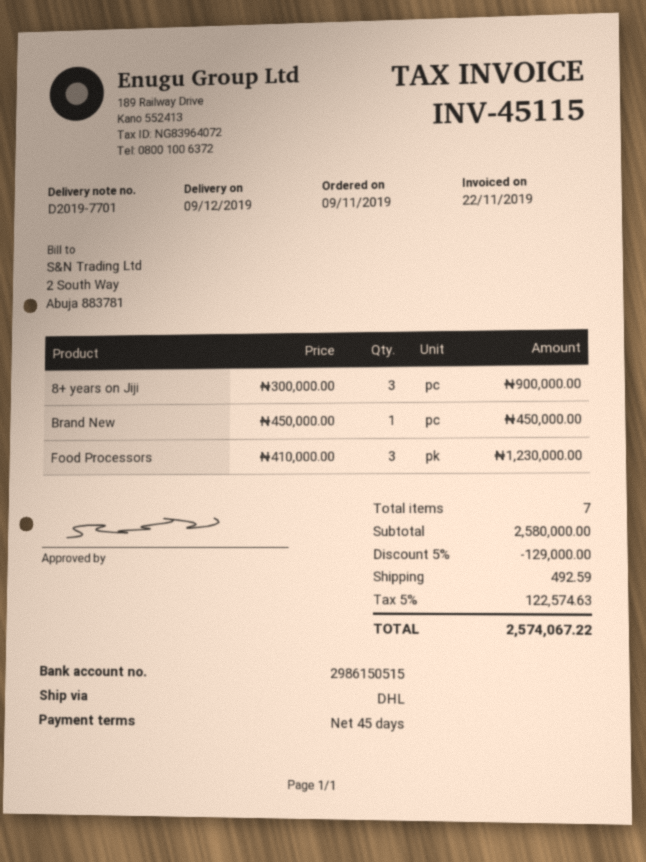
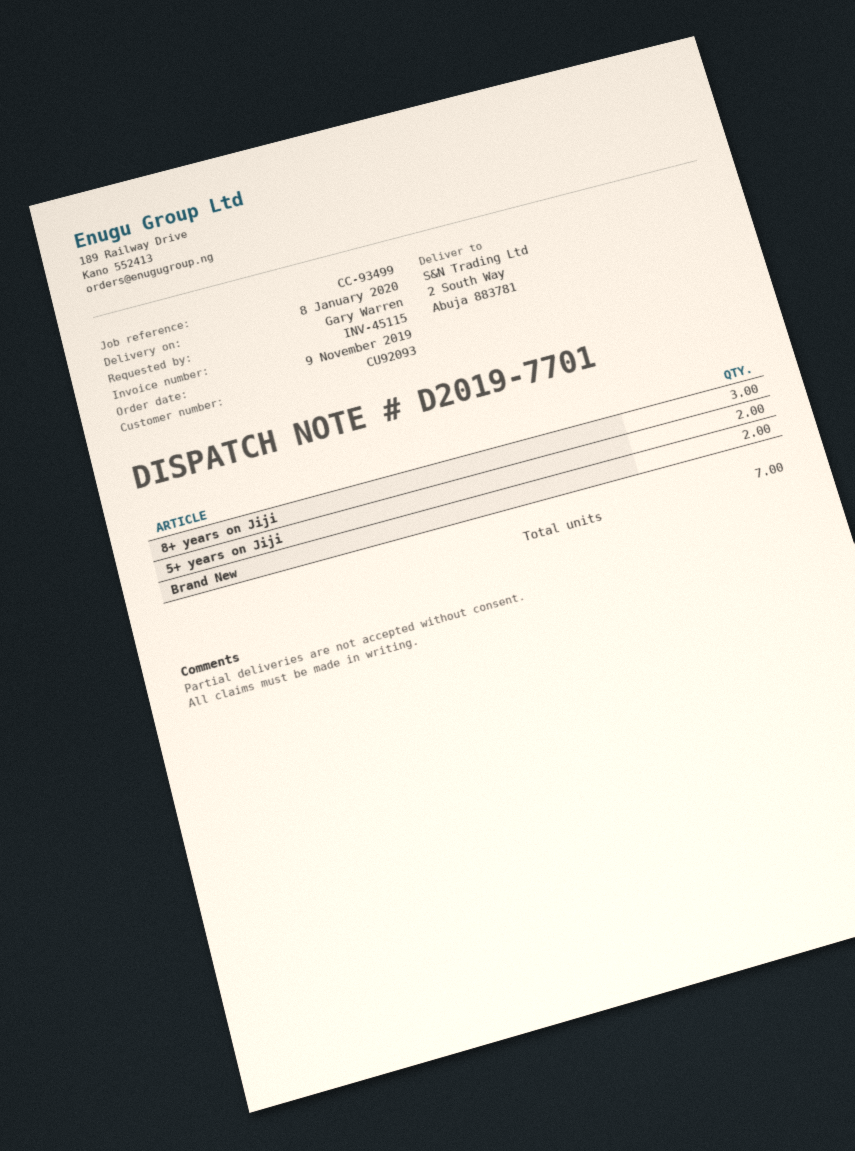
delivery date: 2019-12-09 -> 2020-01-08
Brand New: 1 -> 2
Food Processors: 3 -> none
5+ years on Jiji: none -> 2

